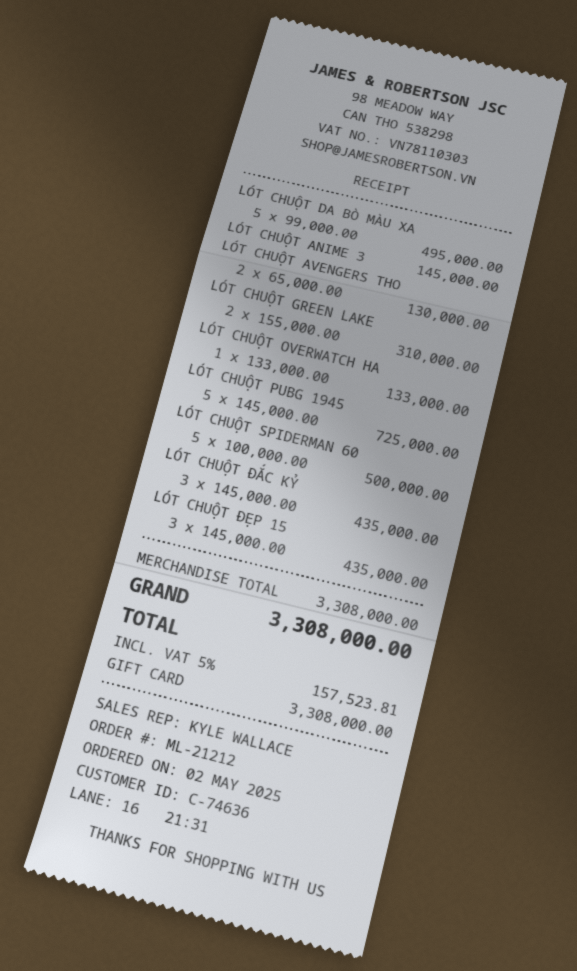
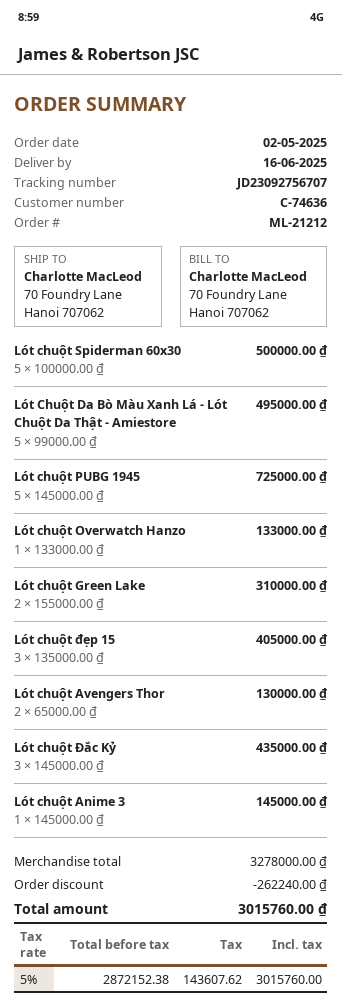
LÓT CHUỘT ĐẸP 15: 3 x 145000.00 = 435000.00 -> 3 x 135000.00 = 405000.00
subtotal: 3308000.00 -> 3278000.00
discount: none -> 262240.00
tax: 5% = 157523.81 -> 5% = 143607.62
total: 3308000.00 -> 3015760.00

